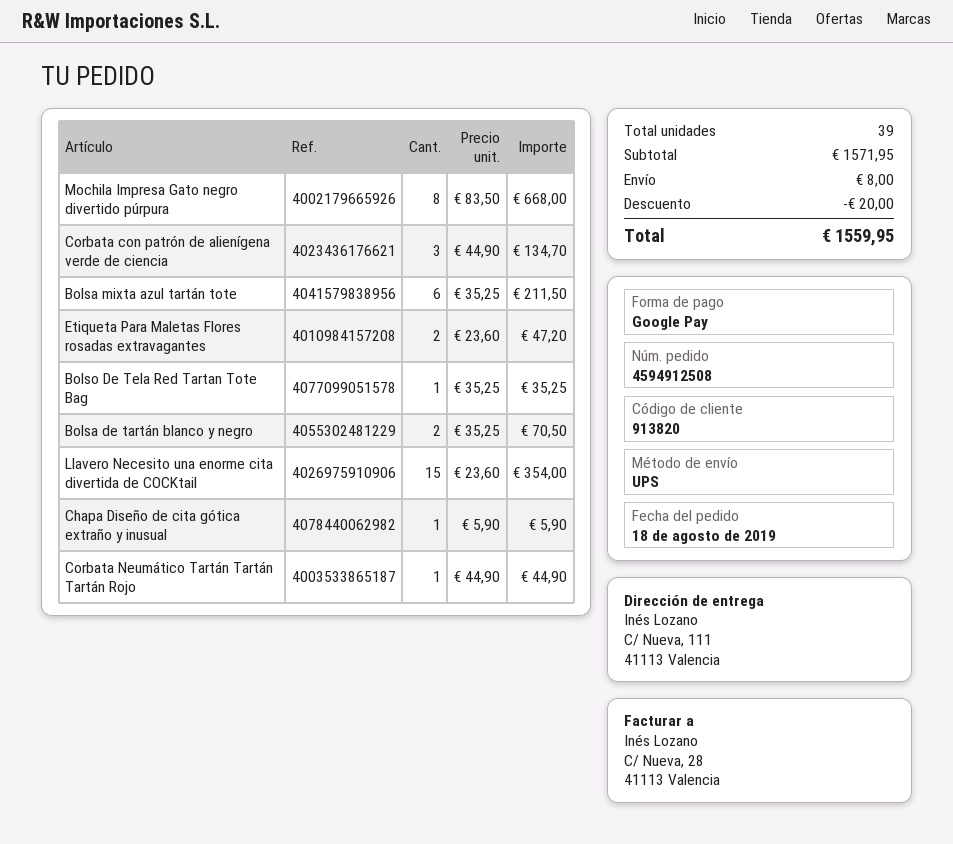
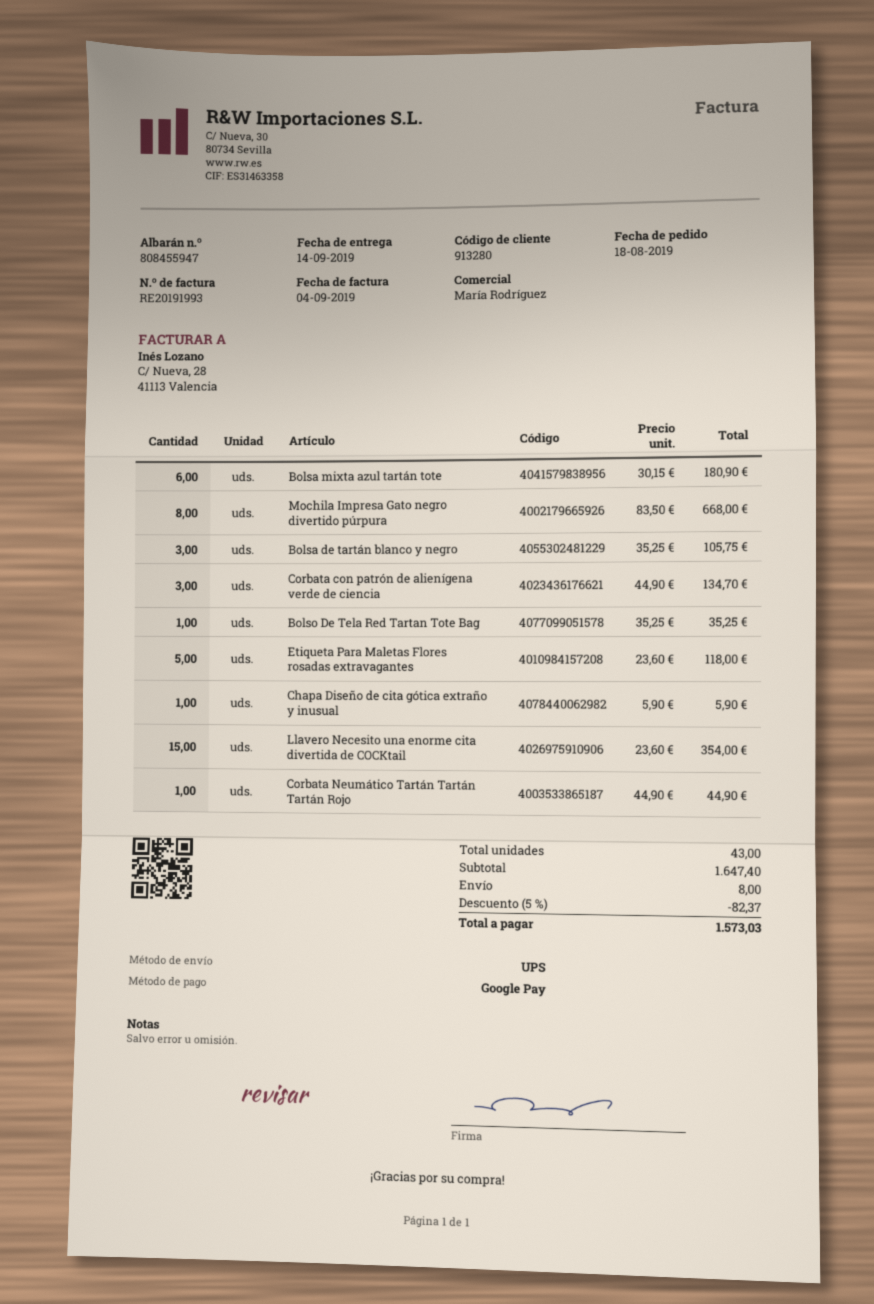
customer number: 913820 -> 913280
Bolsa mixta azul tartán tote: 6 x 35.25 = 211.50 -> 6 x 30.15 = 180.90
Etiqueta Para Maletas Flores rosadas extravagantes: 2 x 23.60 = 47.20 -> 5 x 23.60 = 118.00
Bolsa de tartán blanco y negro: 2 x 35.25 = 70.50 -> 3 x 35.25 = 105.75
total quantity: 39 -> 43
subtotal: 1571.95 -> 1647.40
discount: 20.00 -> 82.37
total: 1559.95 -> 1573.03

